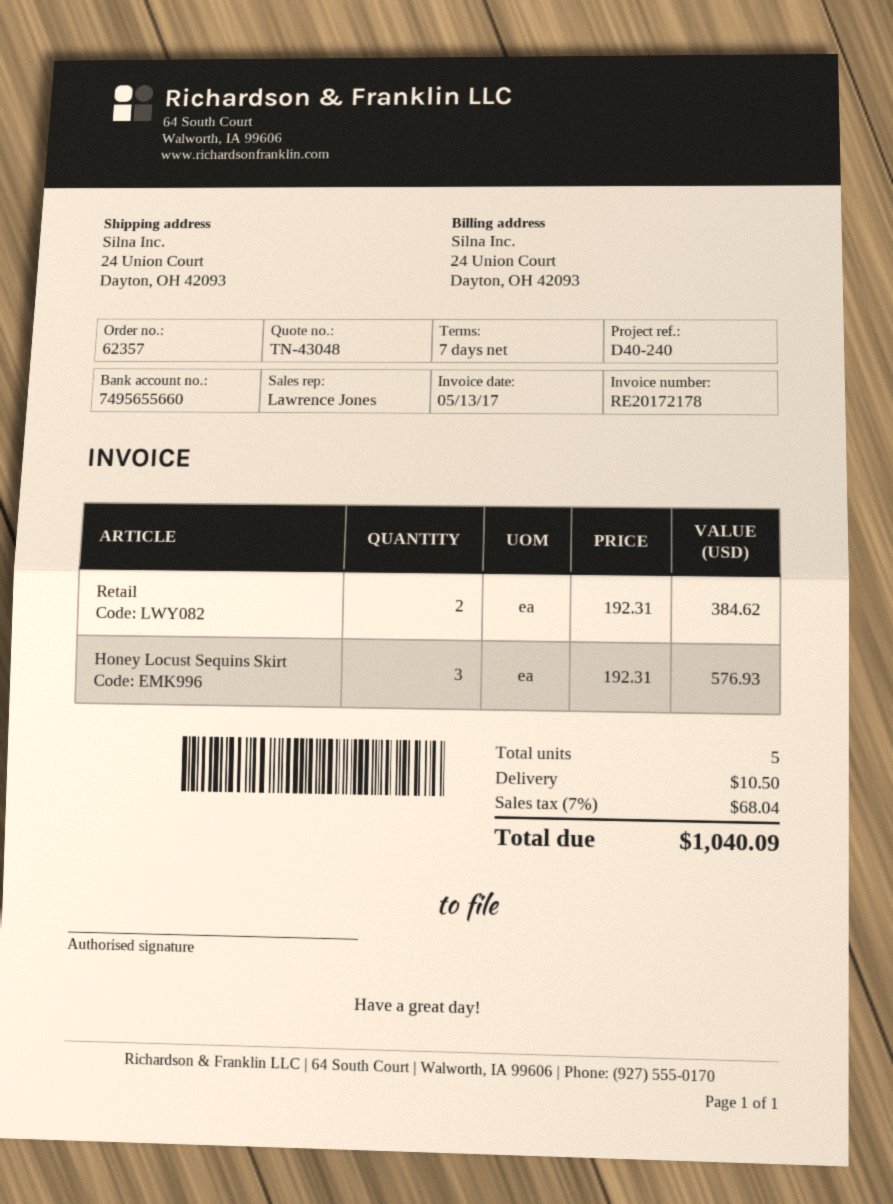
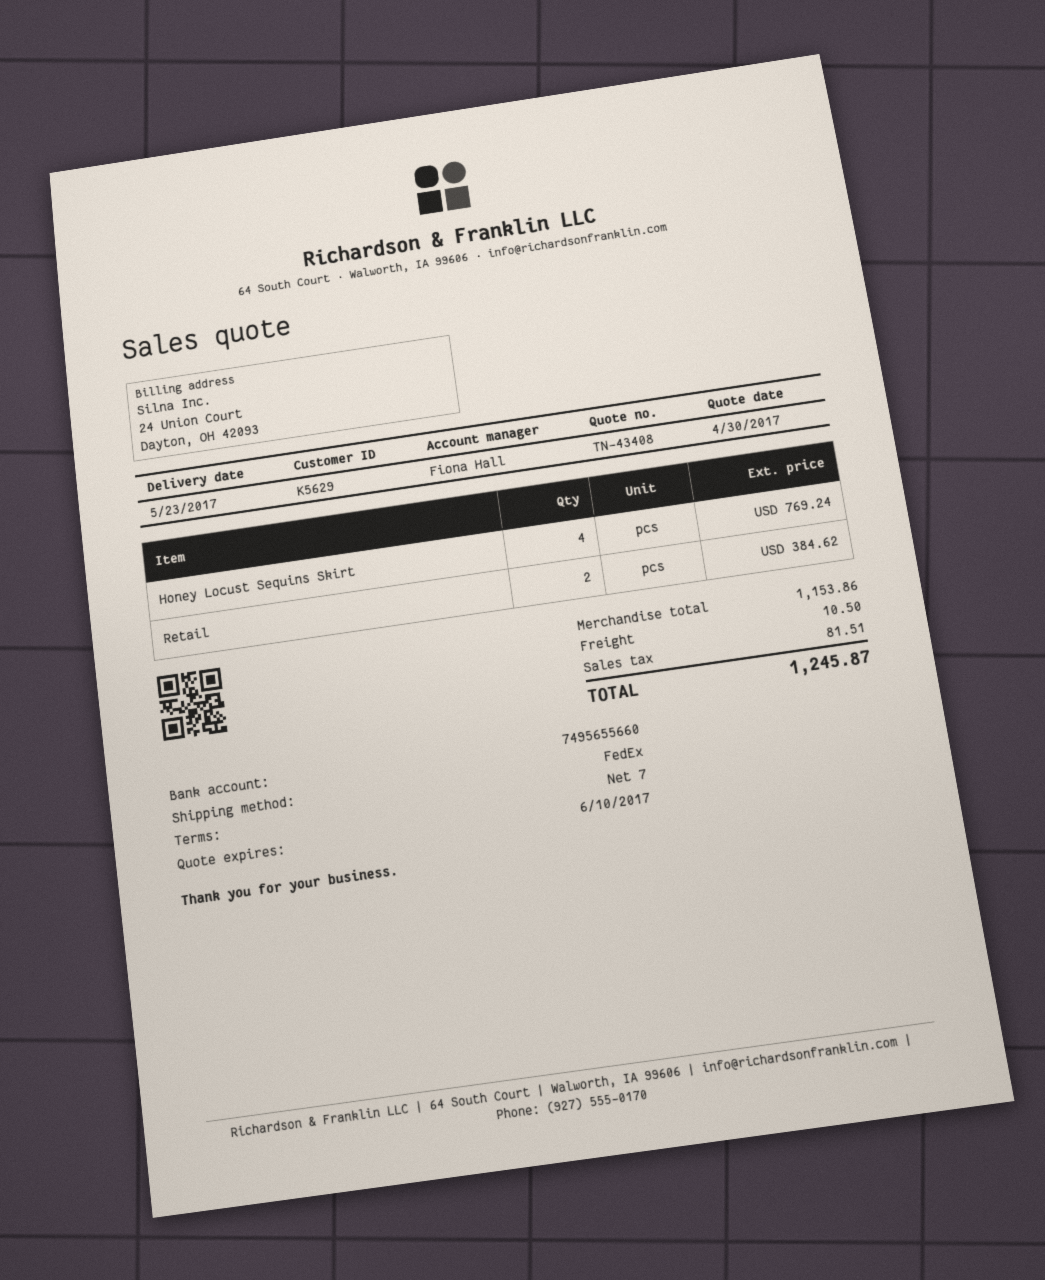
quote number: TN-43048 -> TN-43408
sales rep: Lawrence Jones -> Fiona Hall
Honey Locust Sequins Skirt: 3 for 576.93 -> 4 for 769.24
tax: 68.04 -> 81.51
total: 1040.09 -> 1245.87

